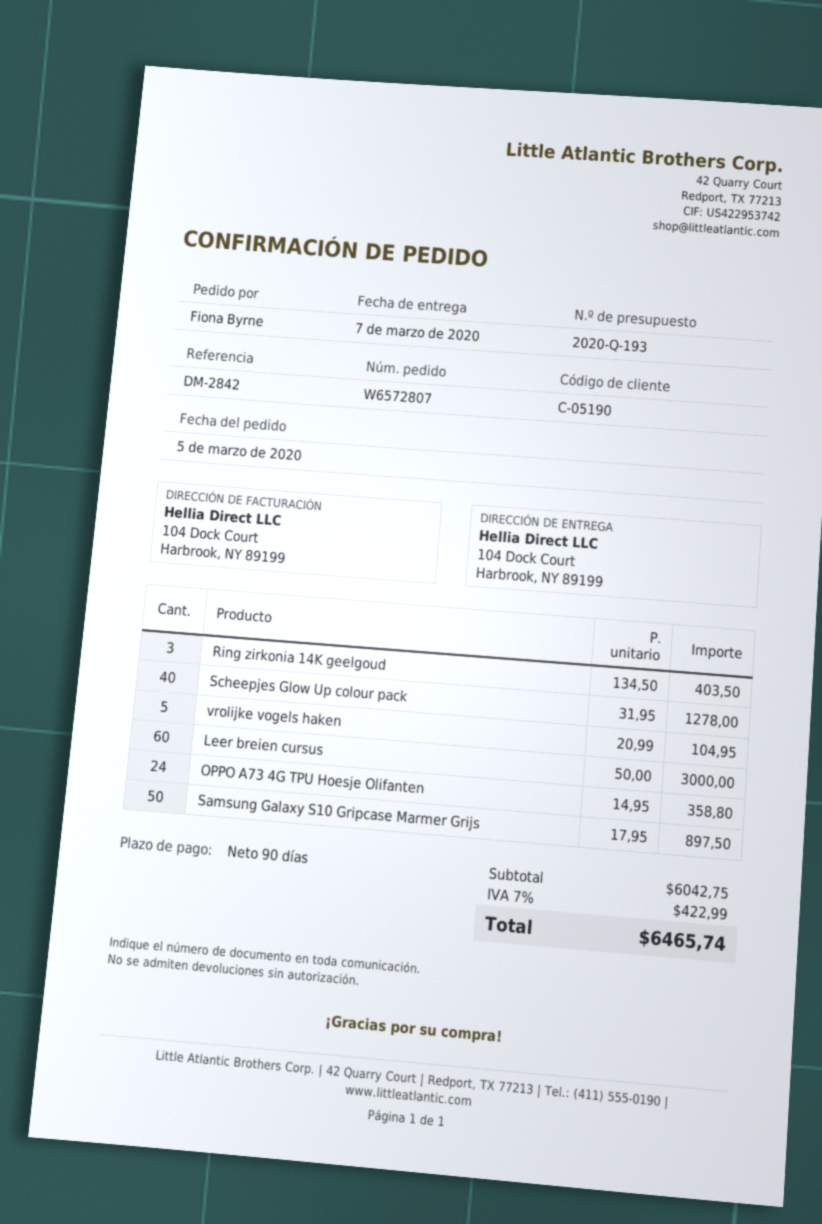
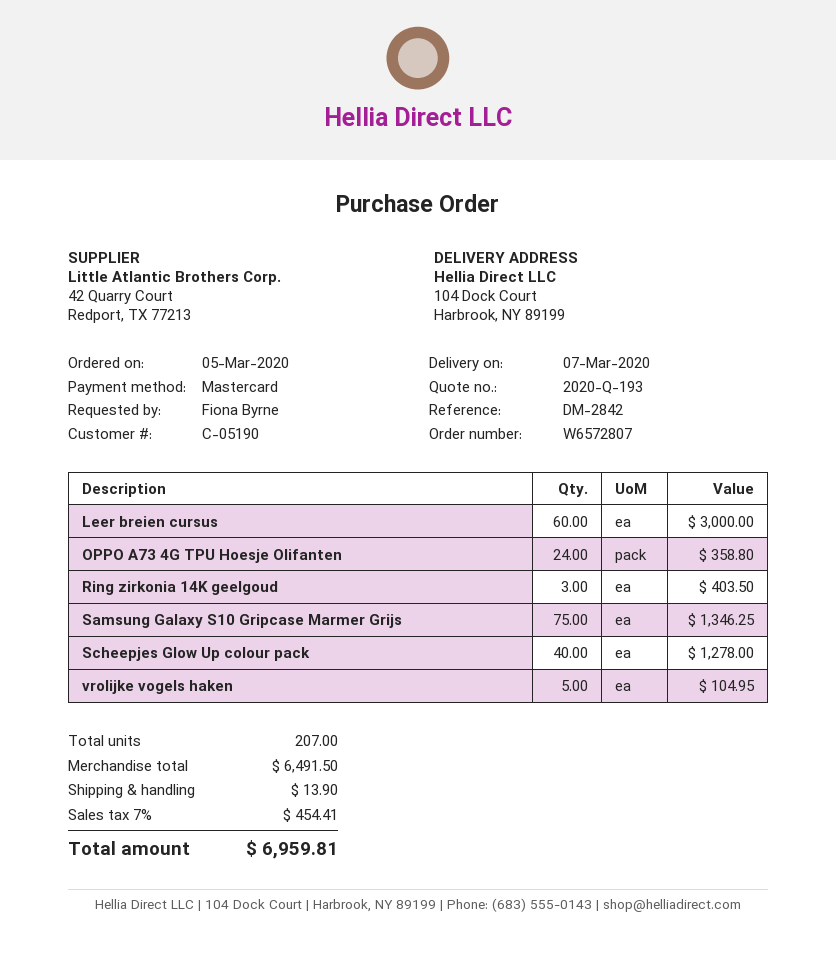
Samsung Galaxy S10 Gripcase Marmer Grijs: 50 for 897.50 -> 75 for 1346.25
subtotal: 6042.75 -> 6491.50
shipping: none -> 13.90
tax: 7% = 422.99 -> 7% = 454.41
total: 6465.74 -> 6959.81

